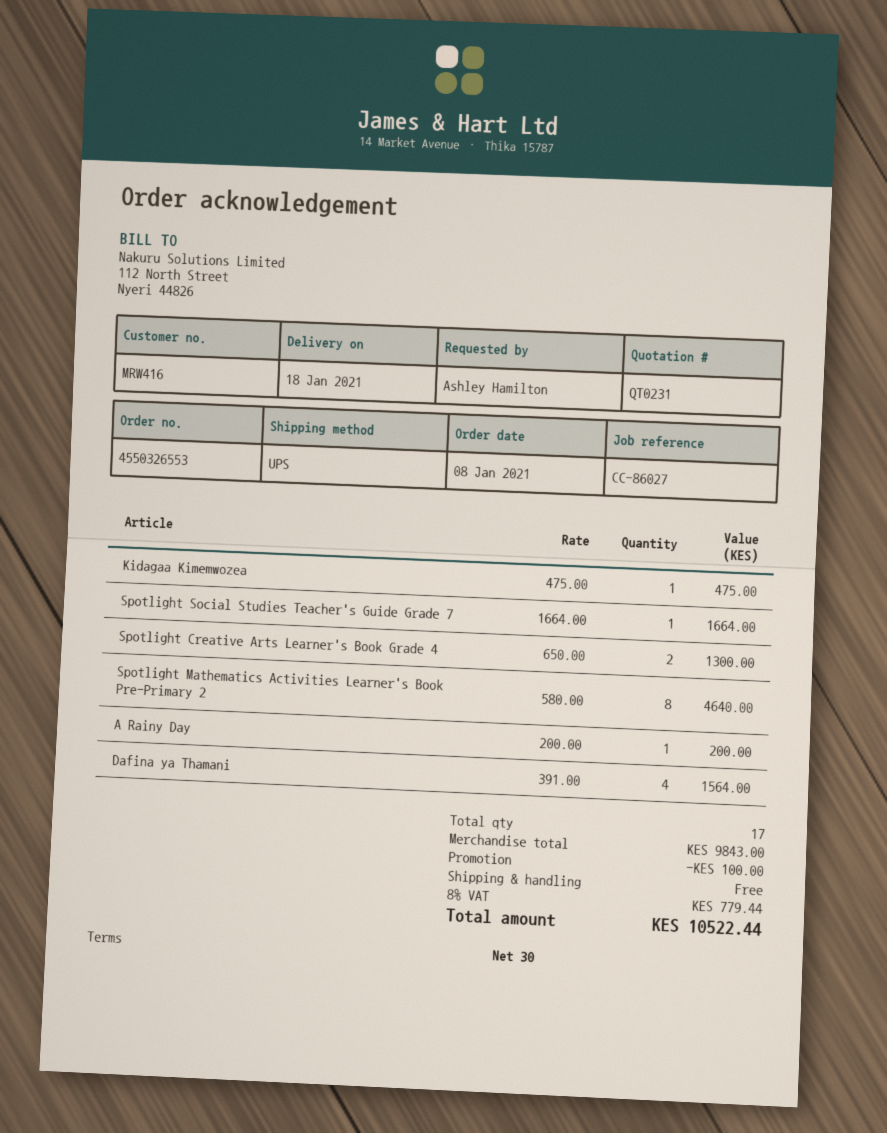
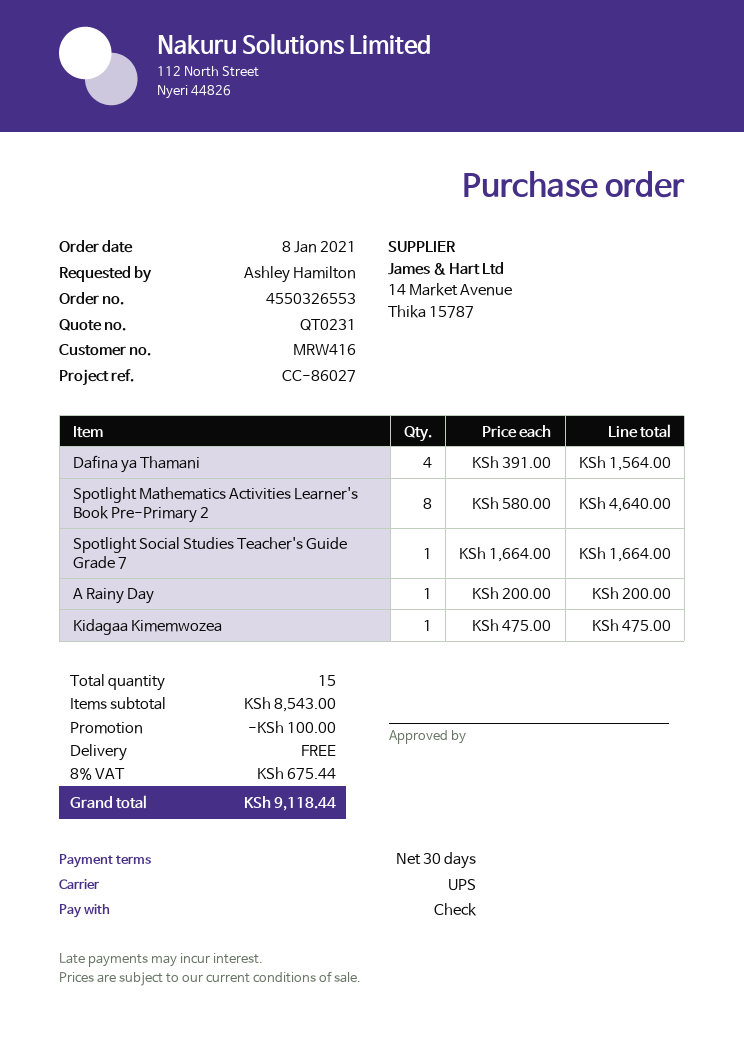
Spotlight Creative Arts Learner's Book Grade 4: 2 x 650.00 = 1300.00 -> none
total quantity: 17 -> 15
subtotal: 9843.00 -> 8543.00
tax: 8% = 779.44 -> 8% = 675.44
total: 10522.44 -> 9118.44

